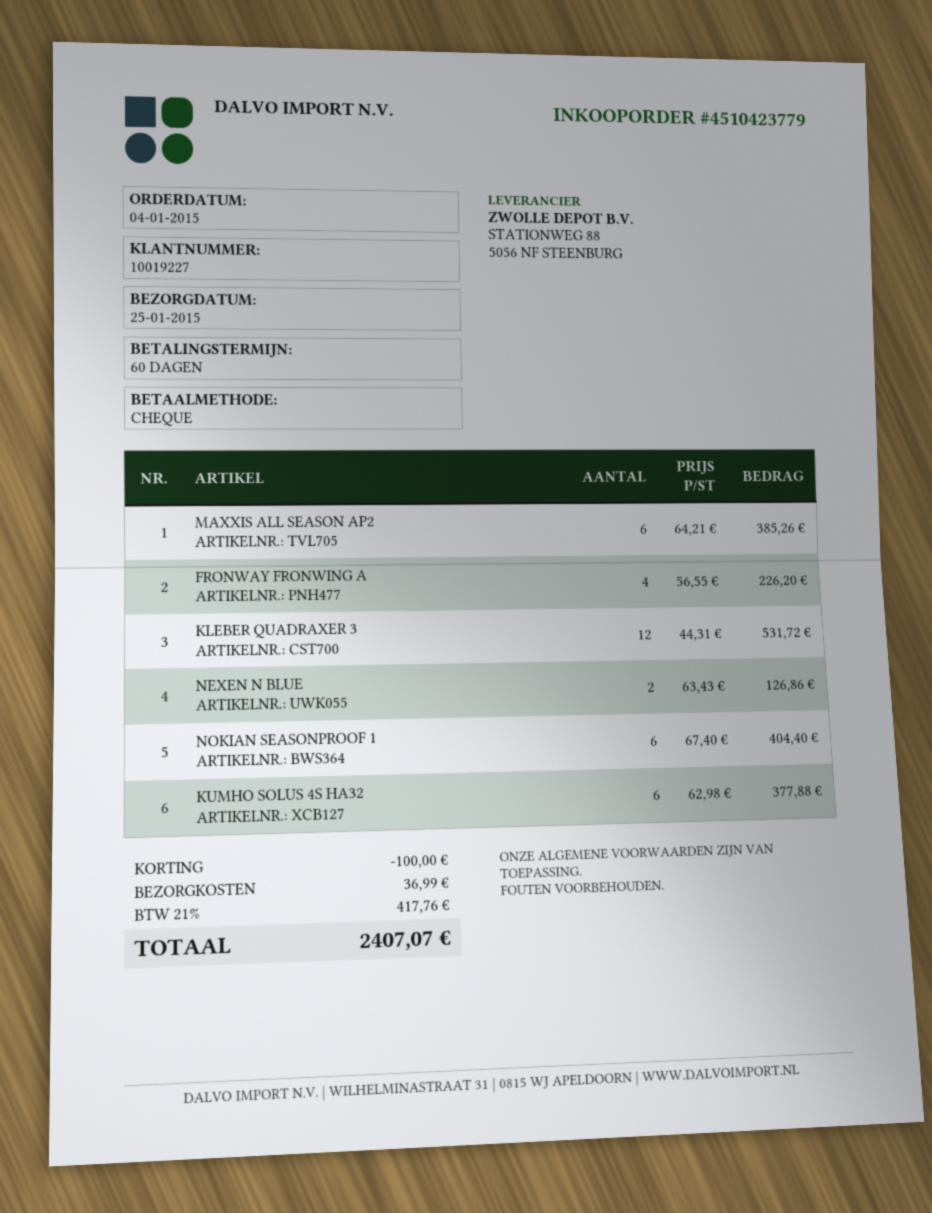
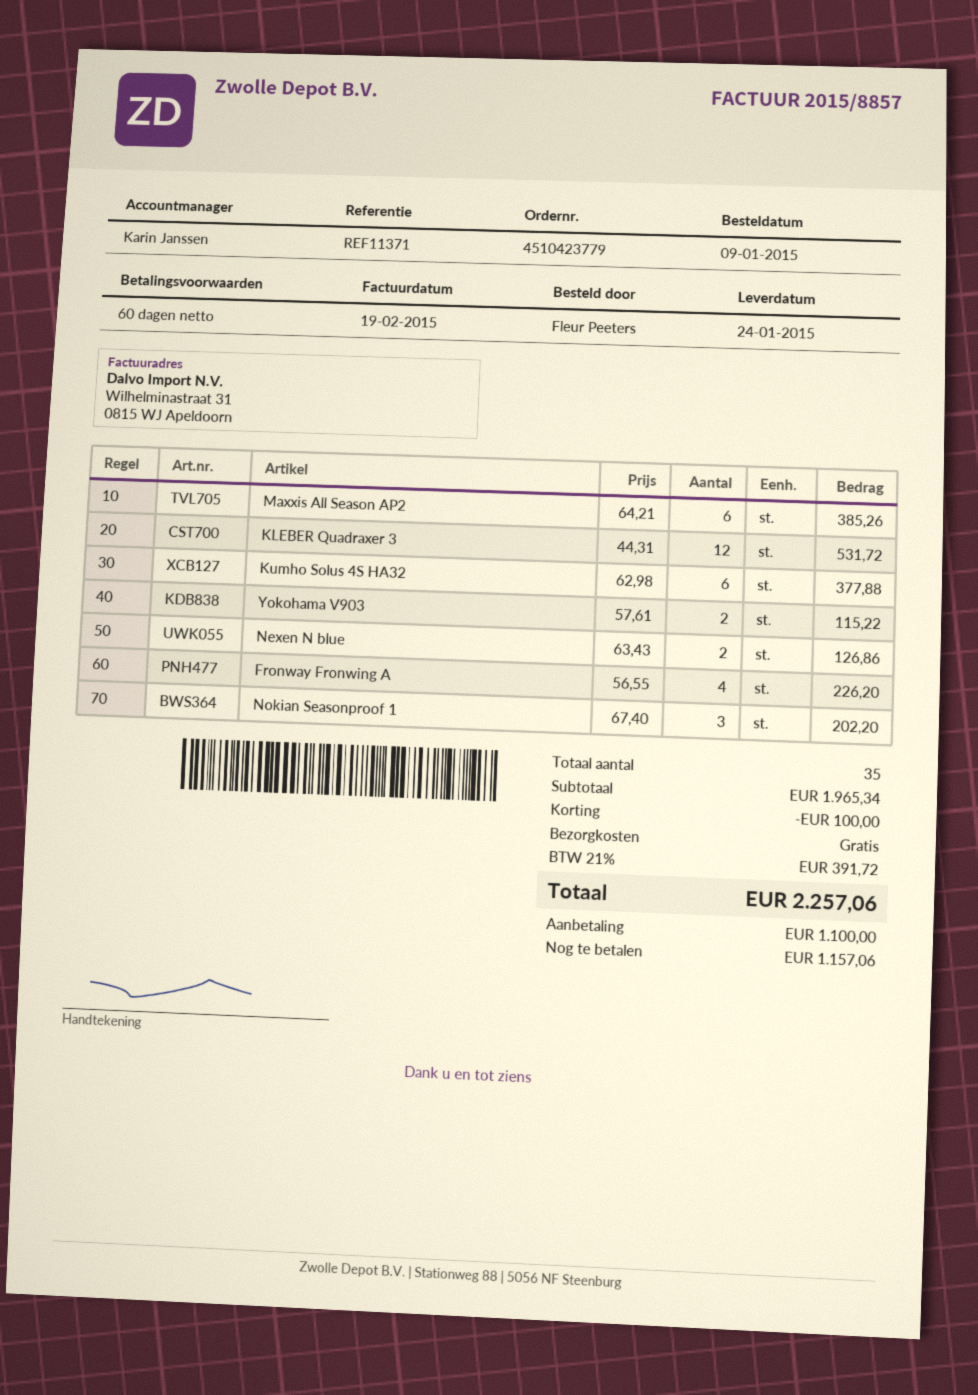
order date: 2015-01-04 -> 2015-01-09
delivery date: 2015-01-25 -> 2015-01-24
NOKIAN SEASONPROOF 1: 6 x 67.40 = 404.40 -> 3 x 67.40 = 202.20
Yokohama V903: none -> 2 x 57.61 = 115.22
shipping: 36.99 -> 0.00
tax: 21% = 417.76 -> 21% = 391.72
total: 2407.07 -> 2257.06

